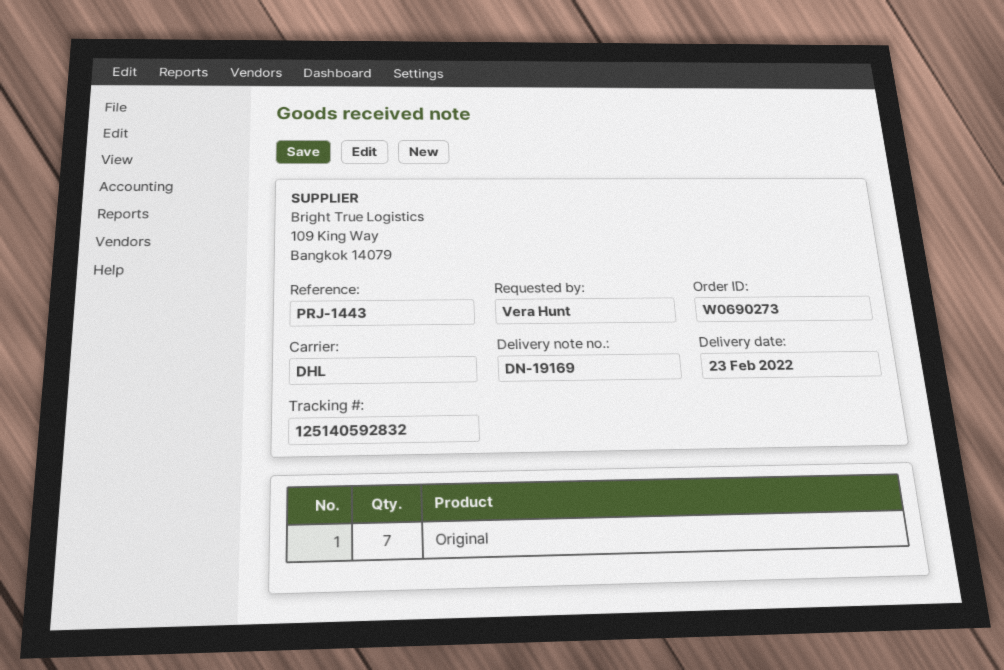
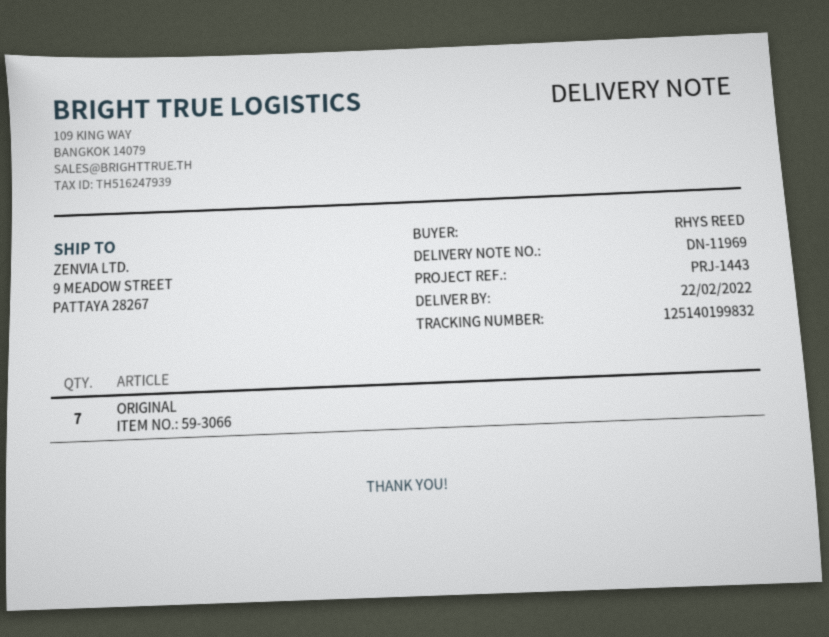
delivery note number: DN-19169 -> DN-11969
delivery date: 2022-02-23 -> 2022-02-22
ordered by: Vera Hunt -> RHYS REED
tracking number: 125140592832 -> 125140199832

